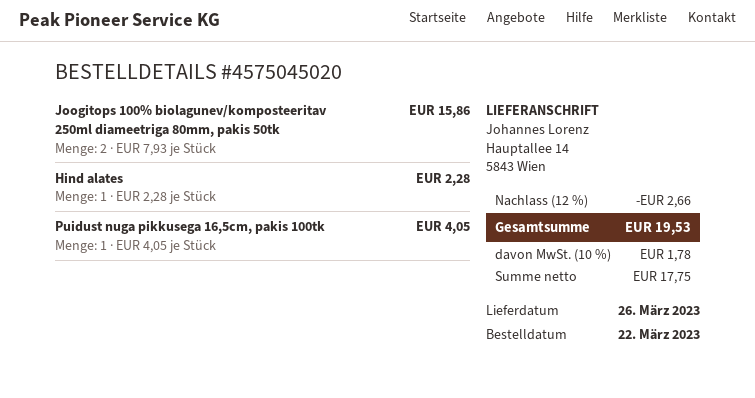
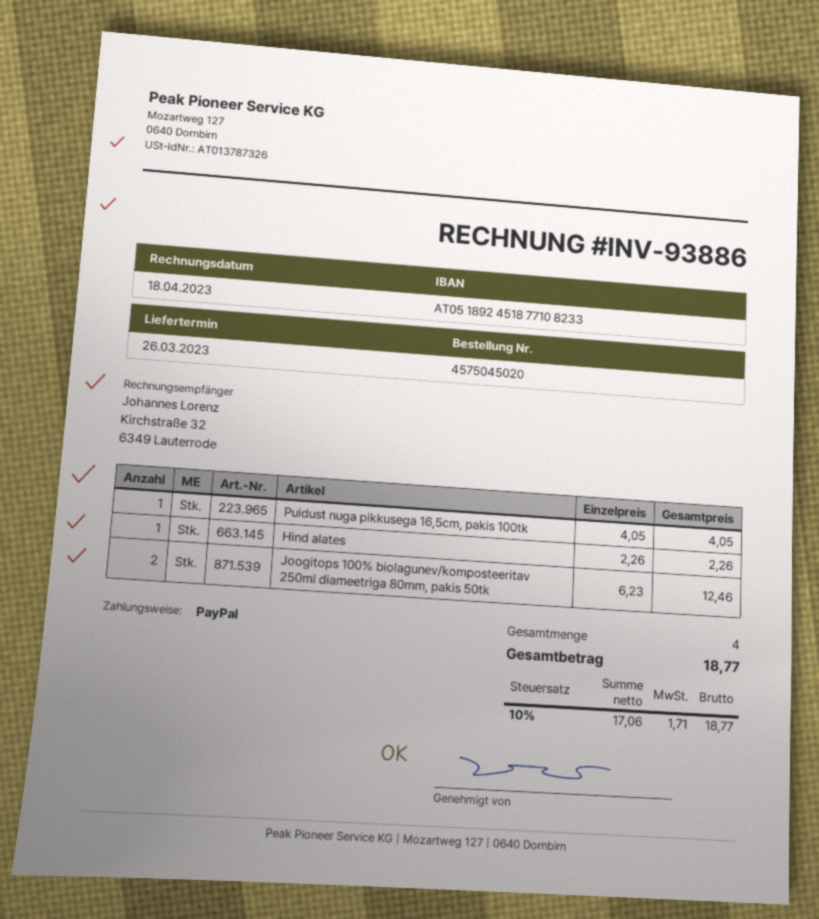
Joogitops 100% biolagunev/komposteeritav 250ml diameetriga 80mm, pakis 50tk: 2 x 7.93 = 15.86 -> 2 x 6.23 = 12.46
Hind alates: 1 x 2.28 = 2.28 -> 1 x 2.26 = 2.26
discount: 12% = 2.66 -> none
net: 17.75 -> 17.06
tax: 10% = 1.78 -> 10% = 1.71
total: 19.53 -> 18.77

